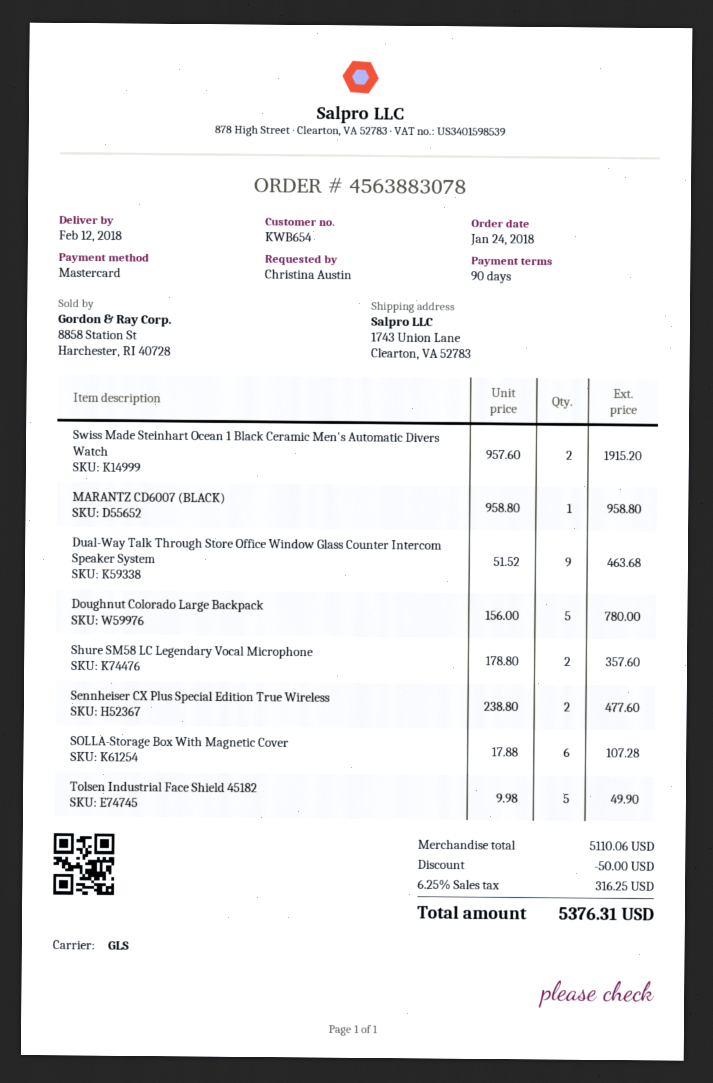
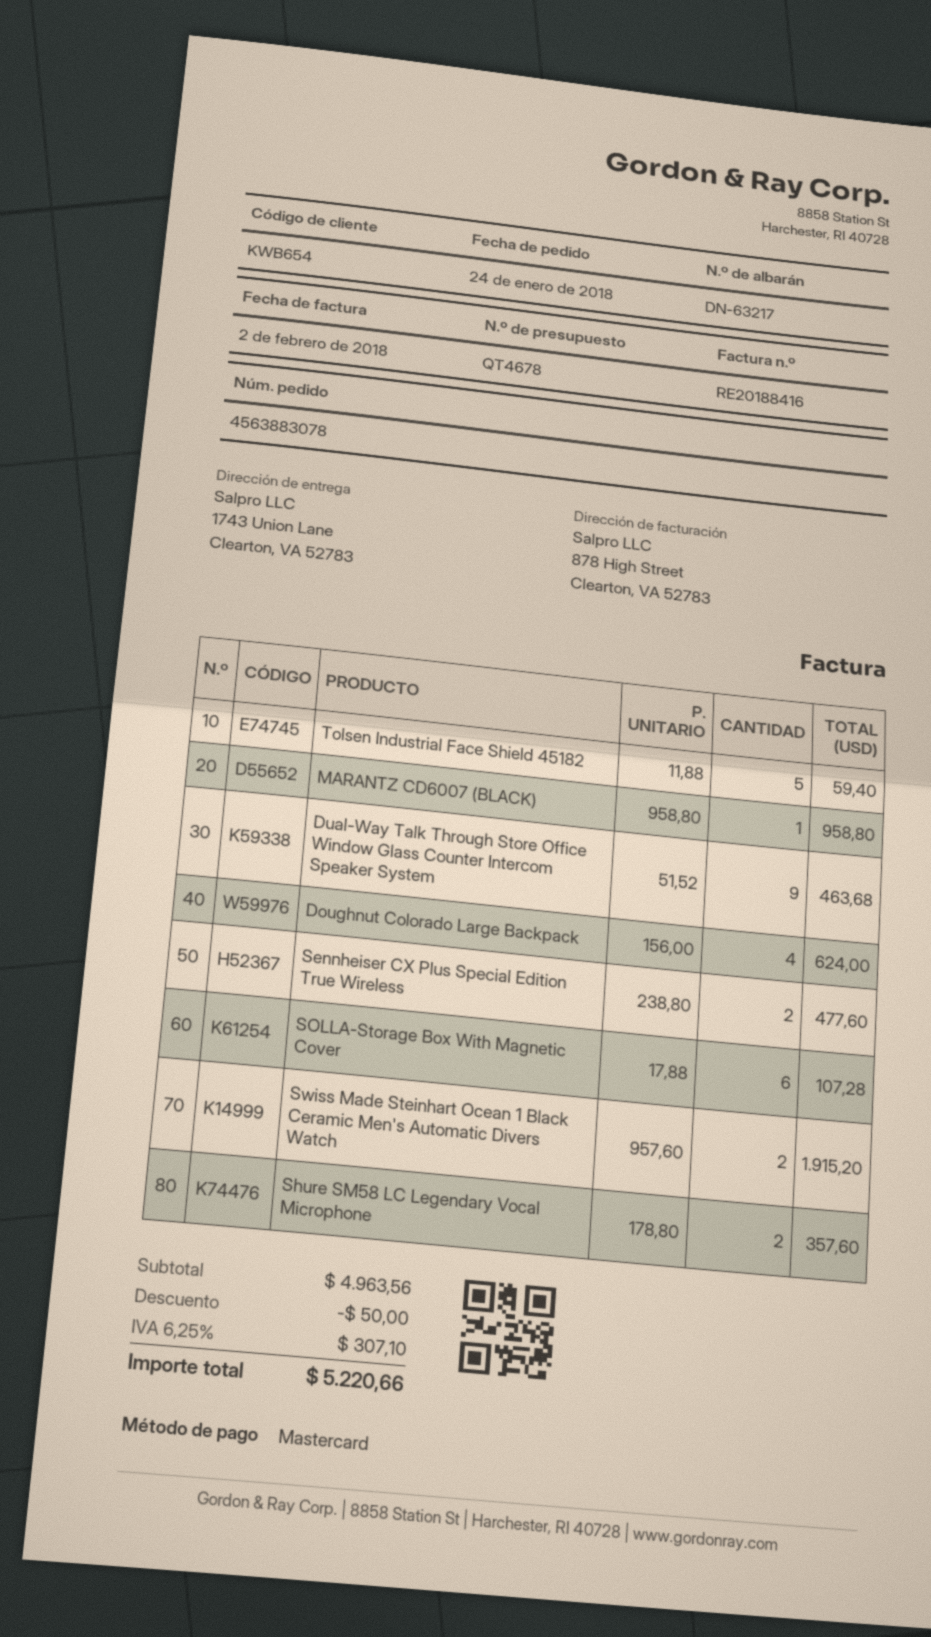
Doughnut Colorado Large Backpack: 5 x 156.00 = 780.00 -> 4 x 156.00 = 624.00
Tolsen Industrial Face Shield 45182: 5 x 9.98 = 49.90 -> 5 x 11.88 = 59.40
subtotal: 5110.06 -> 4963.56
tax: 6.25% = 316.25 -> 6.25% = 307.10
total: 5376.31 -> 5220.66

